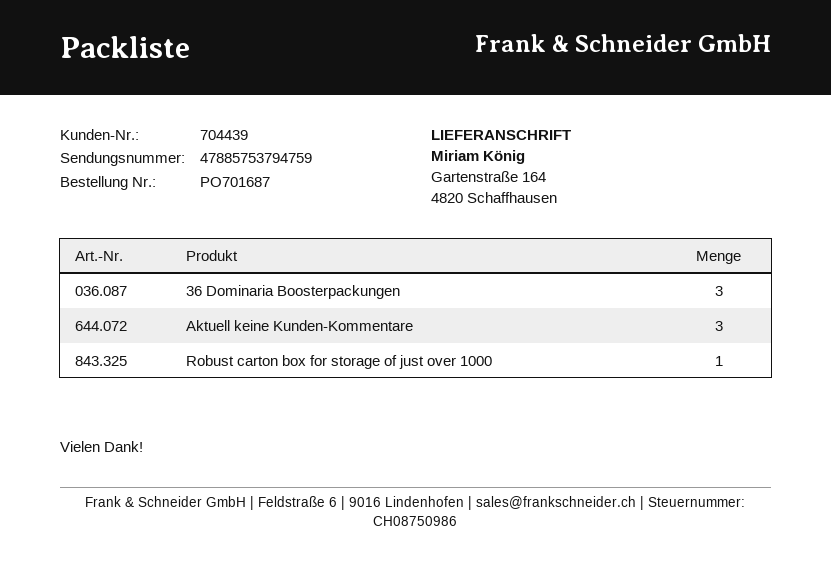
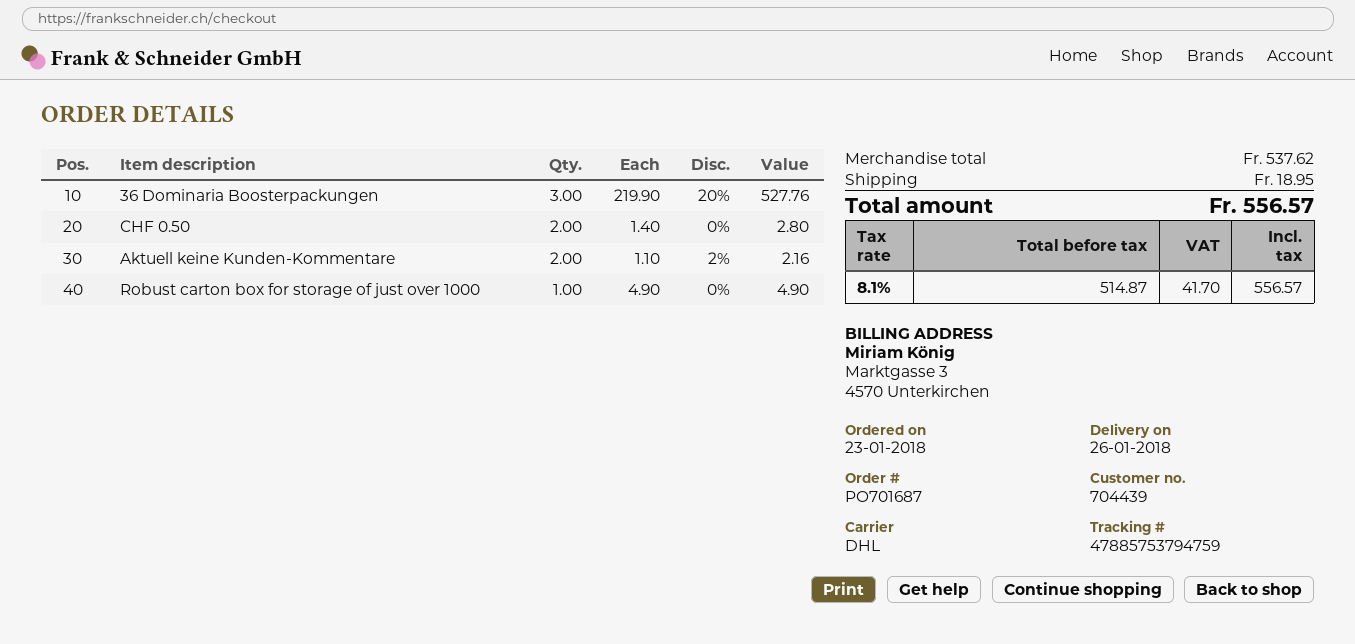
Aktuell keine Kunden-Kommentare: 3 -> 2
CHF 0.50: none -> 2

